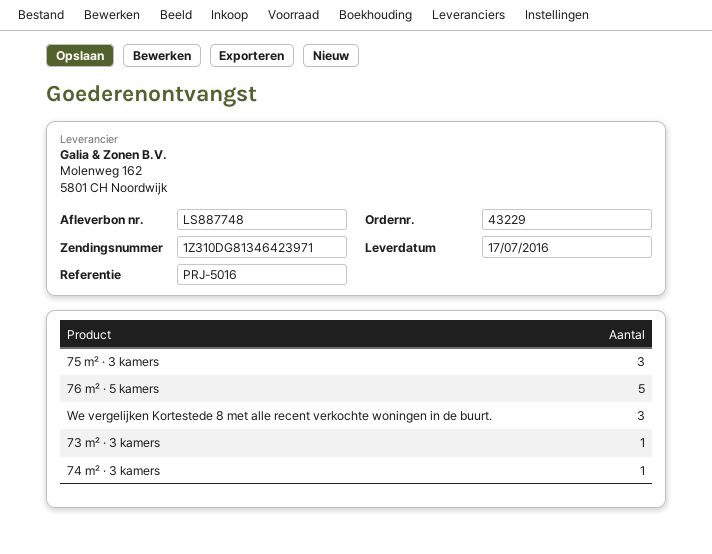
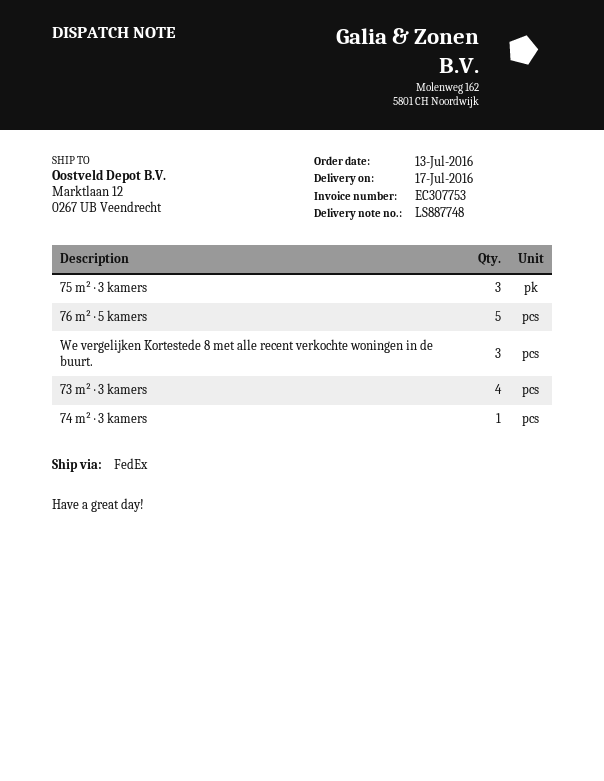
73 m² · 3 kamers: 1 -> 4

